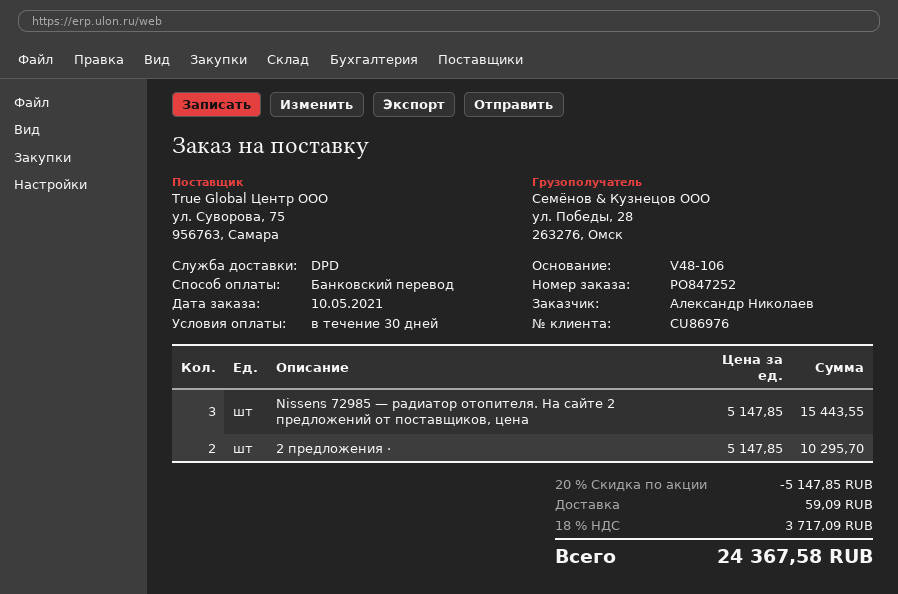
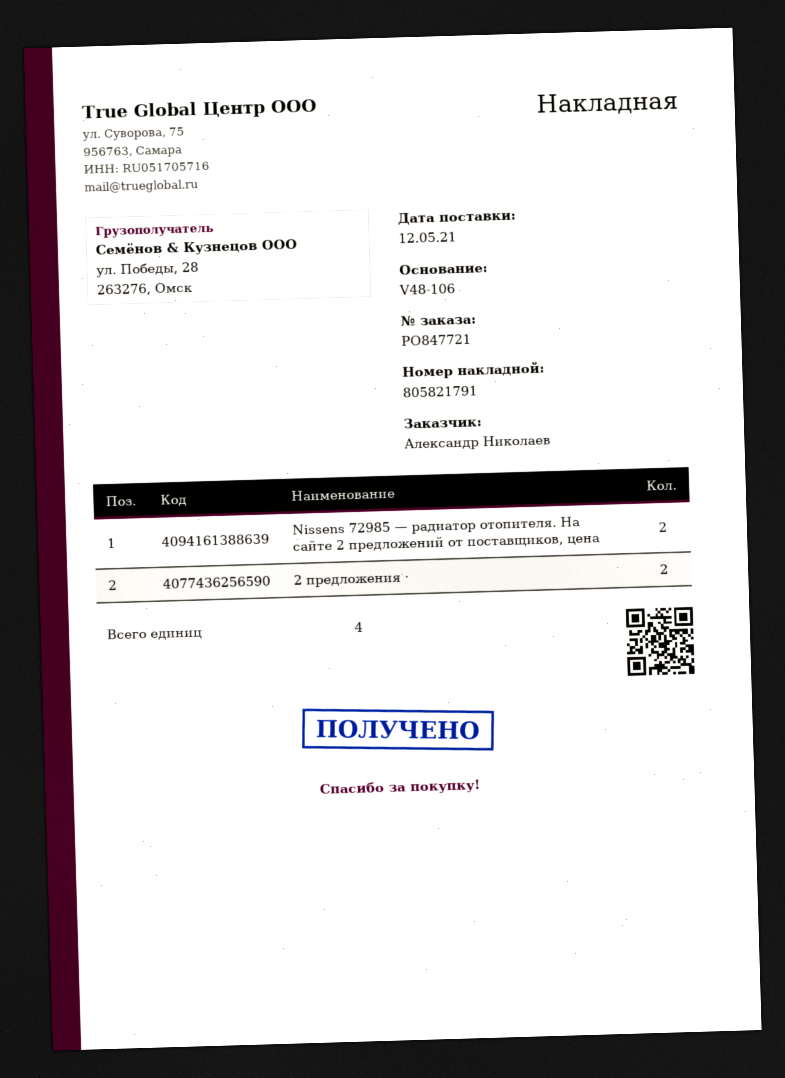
order number: PO847252 -> PO847721
Nissens 72985 — радиатор отопителя. На сайте 2 предложений от поставщиков, цена: 3 -> 2

